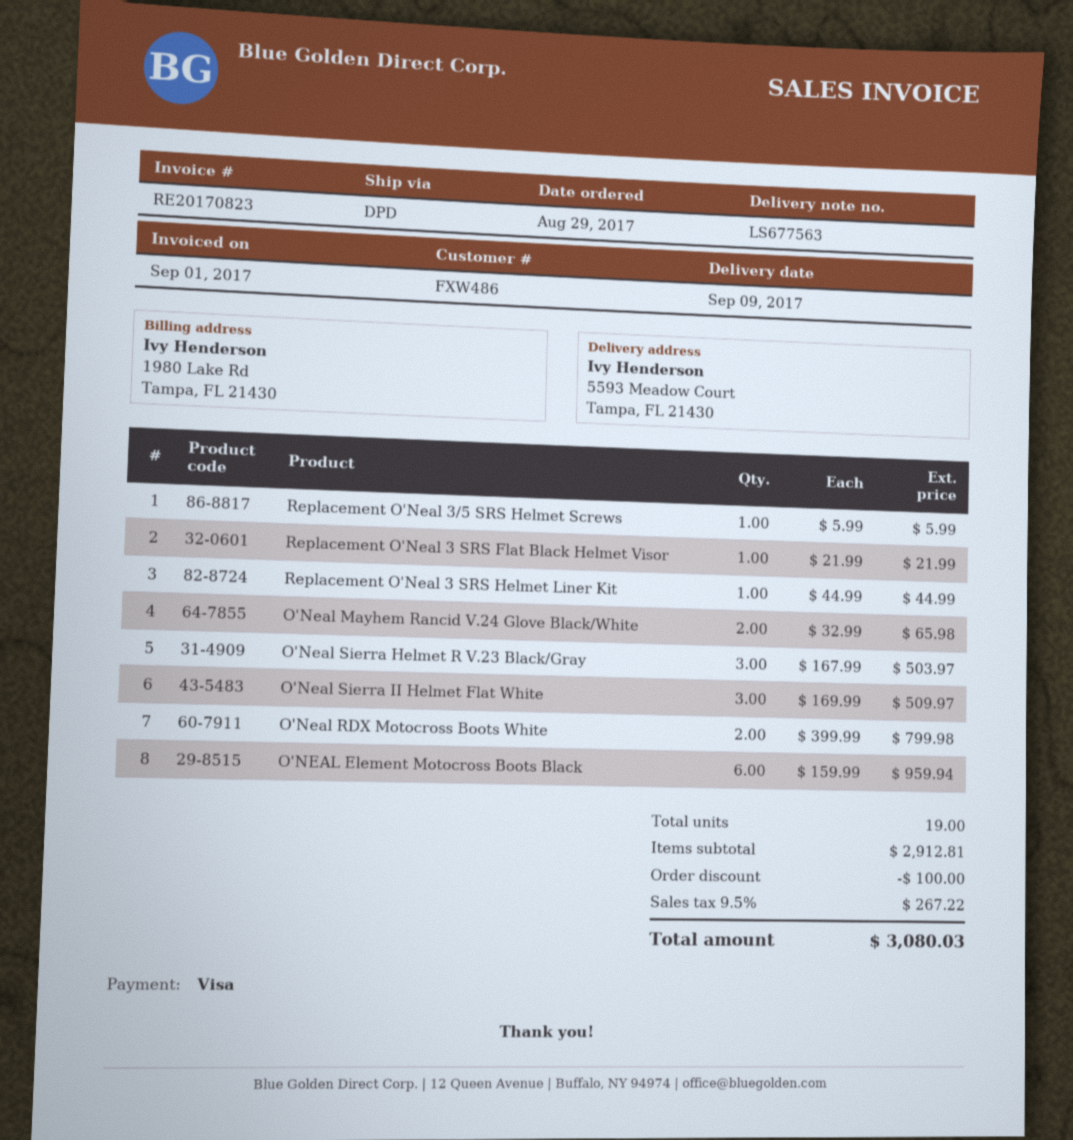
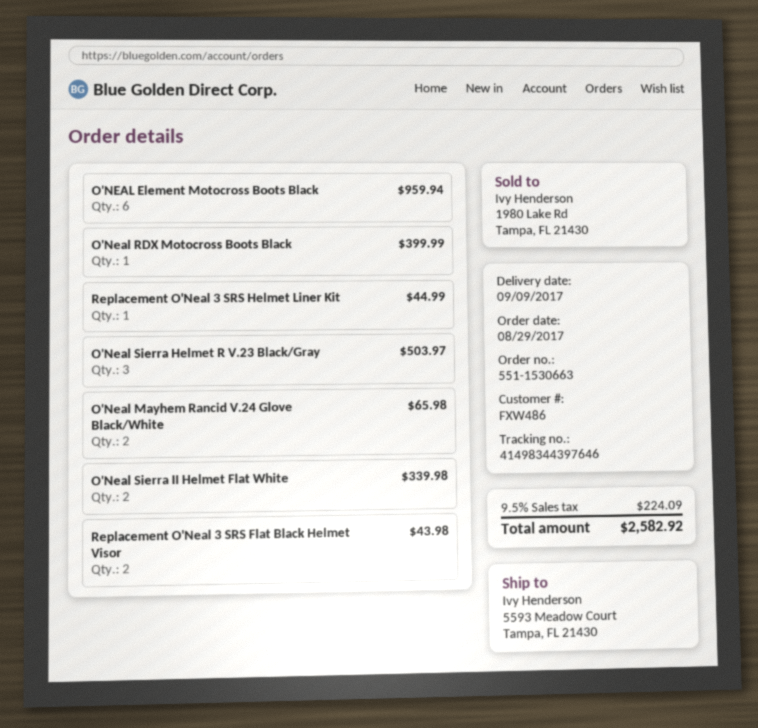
Replacement O'Neal 3/5 SRS Helmet Screws: 1 for 5.99 -> none
Replacement O'Neal 3 SRS Flat Black Helmet Visor: 1 for 21.99 -> 2 for 43.98
O'Neal Sierra II Helmet Flat White: 3 for 509.97 -> 2 for 339.98
O'Neal RDX Motocross Boots White: 2 for 799.98 -> none
O'Neal RDX Motocross Boots Black: none -> 1 for 399.99
discount: 100.00 -> none
tax: 9.5% = 267.22 -> 9.5% = 224.09
total: 3080.03 -> 2582.92

